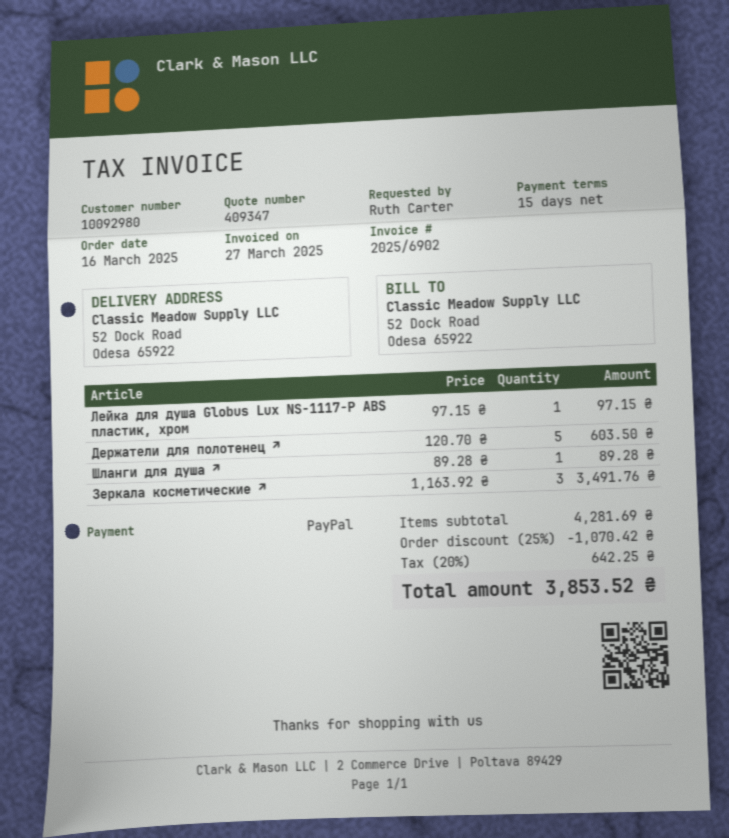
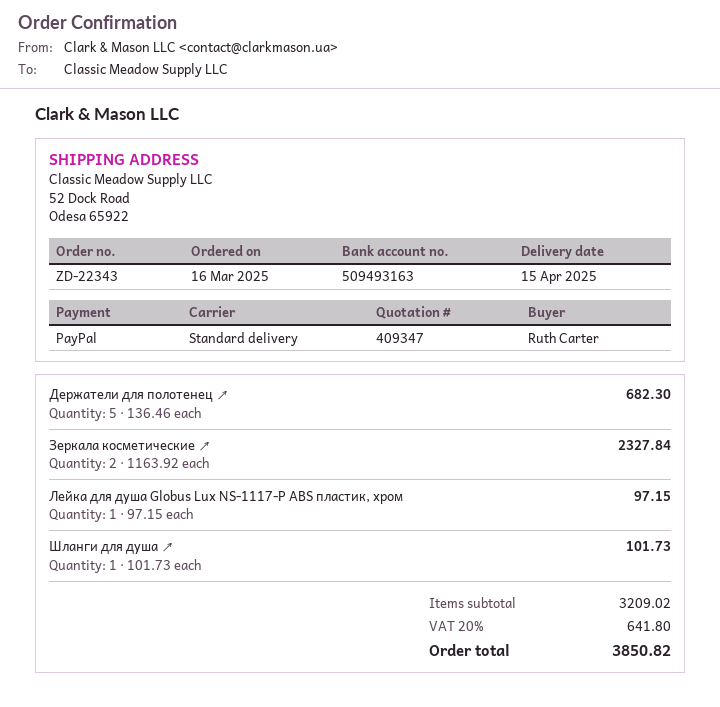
Держатели для полотенец ↗: 5 x 120.70 = 603.50 -> 5 x 136.46 = 682.30
Шланги для душа ↗: 1 x 89.28 = 89.28 -> 1 x 101.73 = 101.73
Зеркала косметические ↗: 3 x 1163.92 = 3491.76 -> 2 x 1163.92 = 2327.84
subtotal: 4281.69 -> 3209.02
discount: 25% = 1070.42 -> none
tax: 20% = 642.25 -> 20% = 641.80
total: 3853.52 -> 3850.82

